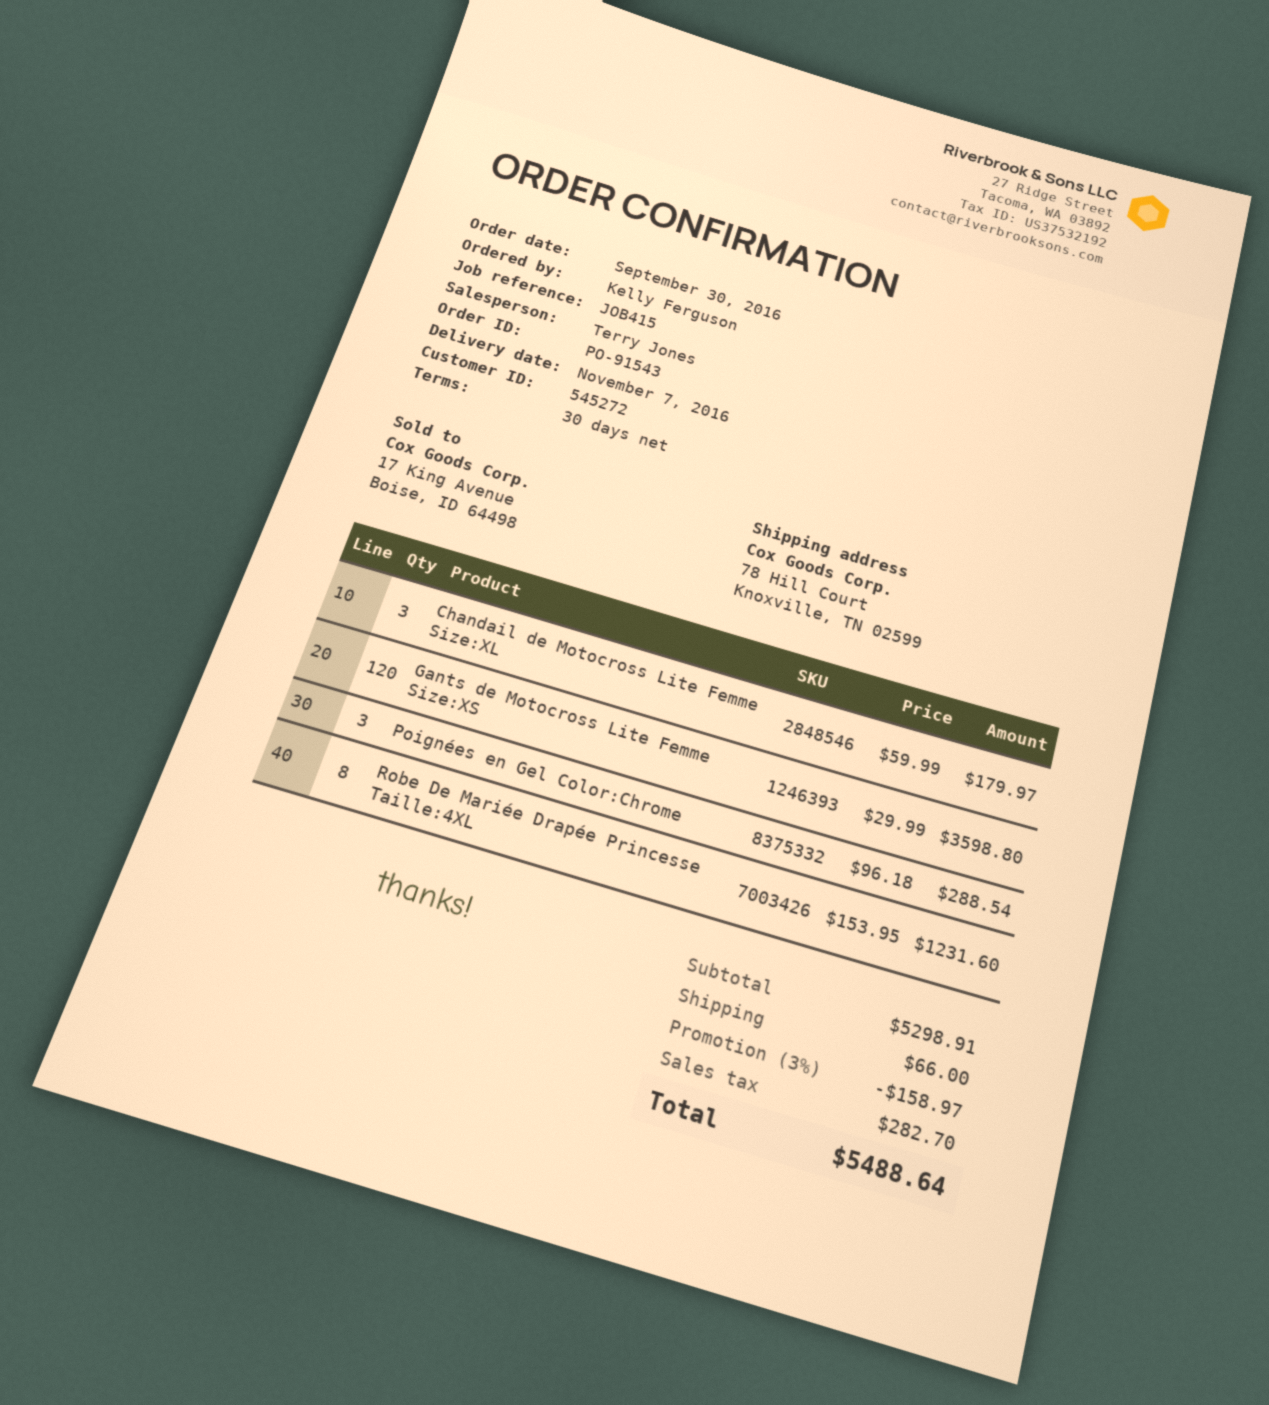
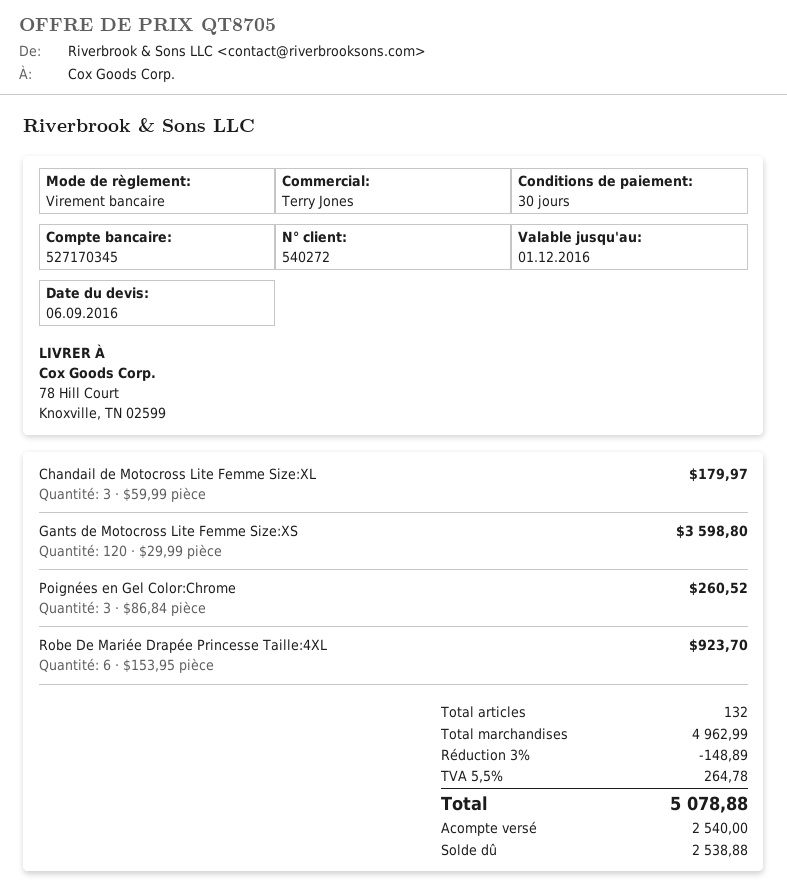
customer number: 545272 -> 540272
Poignées en Gel Color:Chrome: 3 x 96.18 = 288.54 -> 3 x 86.84 = 260.52
Robe De Mariée Drapée Princesse Taille:4XL: 8 x 153.95 = 1231.60 -> 6 x 153.95 = 923.70
subtotal: 5298.91 -> 4962.99
discount: 3% = 158.97 -> 3% = 148.89
shipping: 66.00 -> none
tax: 282.70 -> 264.78
total: 5488.64 -> 5078.88

